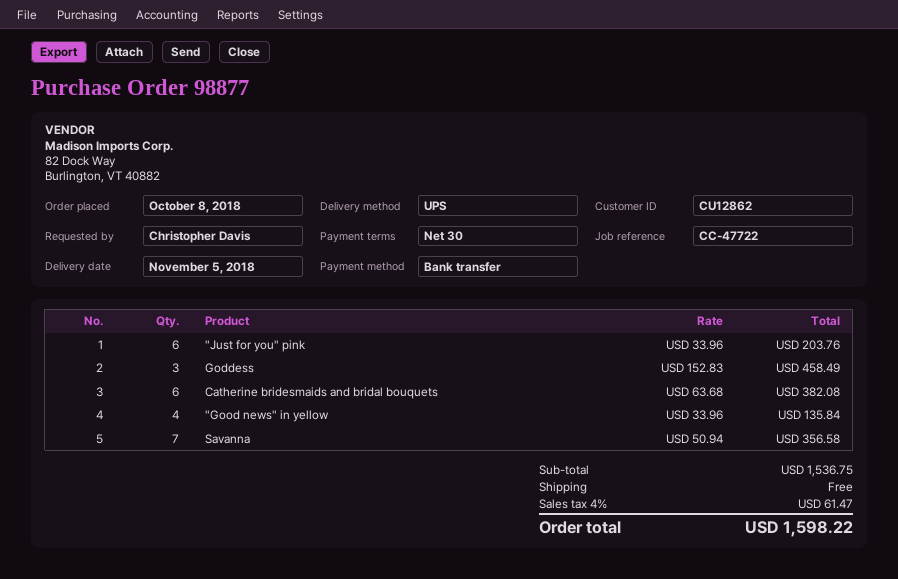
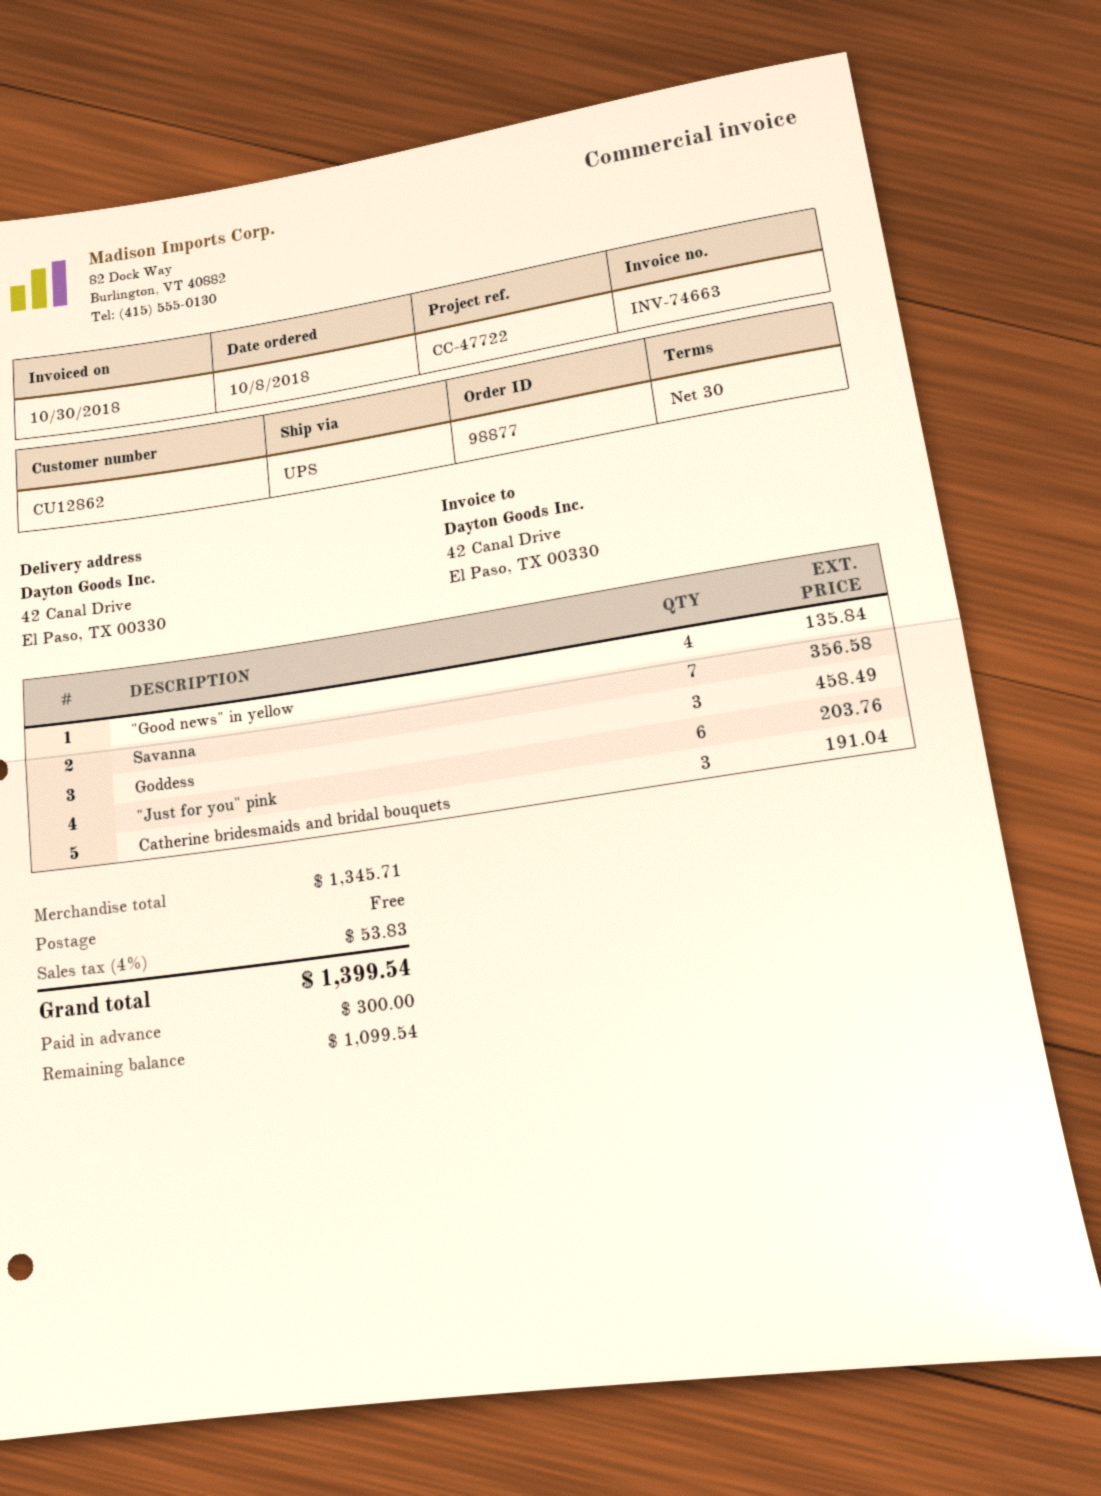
Catherine bridesmaids and bridal bouquets: 6 for 382.08 -> 3 for 191.04
subtotal: 1536.75 -> 1345.71
tax: 4% = 61.47 -> 4% = 53.83
total: 1598.22 -> 1399.54

